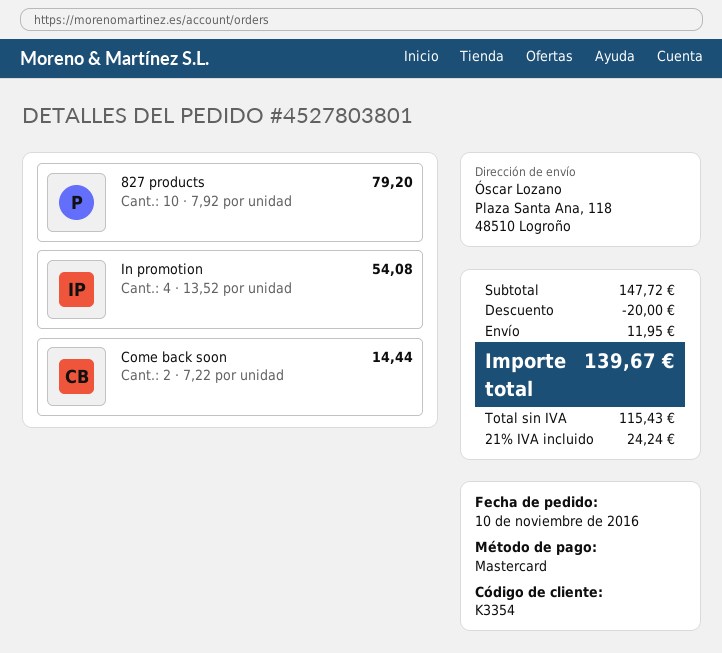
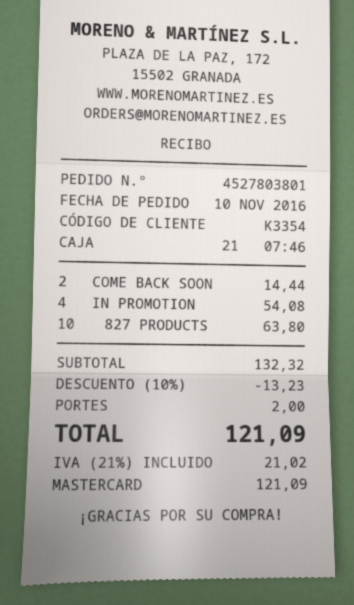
827 products: 10 for 79.20 -> 10 for 63.80
subtotal: 147.72 -> 132.32
discount: 20.00 -> 13.23
shipping: 11.95 -> 2.00
tax: 21% = 24.24 -> 21% = 21.02
total: 139.67 -> 121.09

